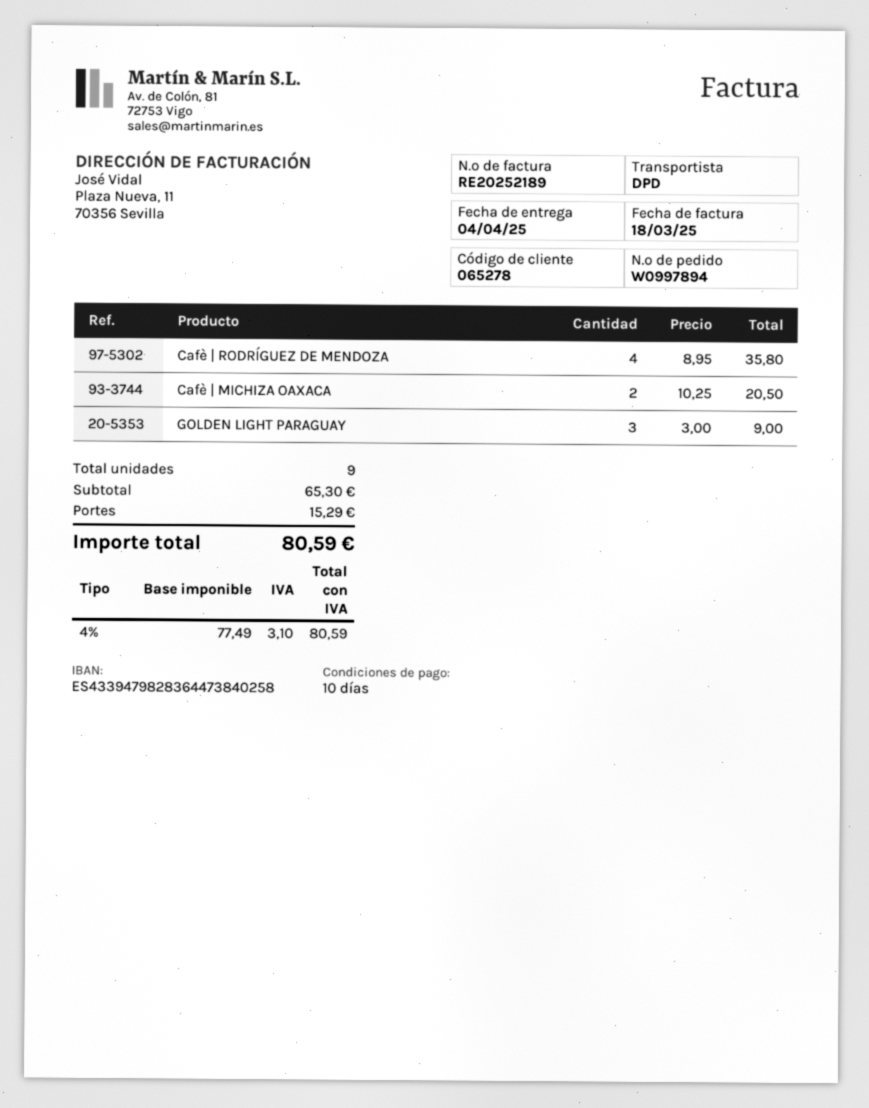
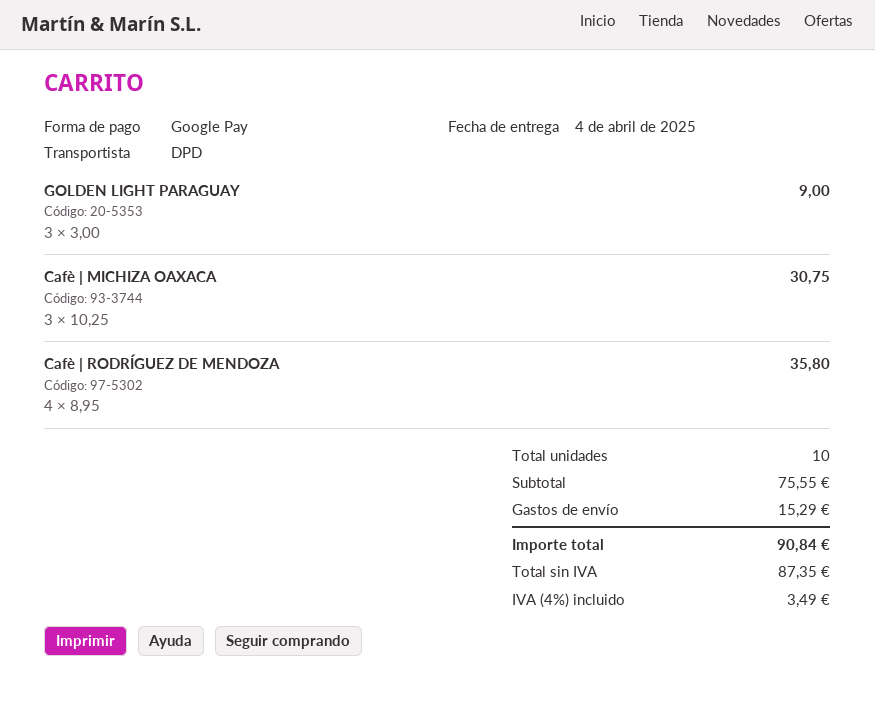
Cafè | MICHIZA OAXACA: 2 x 10.25 = 20.50 -> 3 x 10.25 = 30.75
total quantity: 9 -> 10
subtotal: 65.30 -> 75.55
net: 77.49 -> 87.35
tax: 4% = 3.10 -> 4% = 3.49
total: 80.59 -> 90.84

